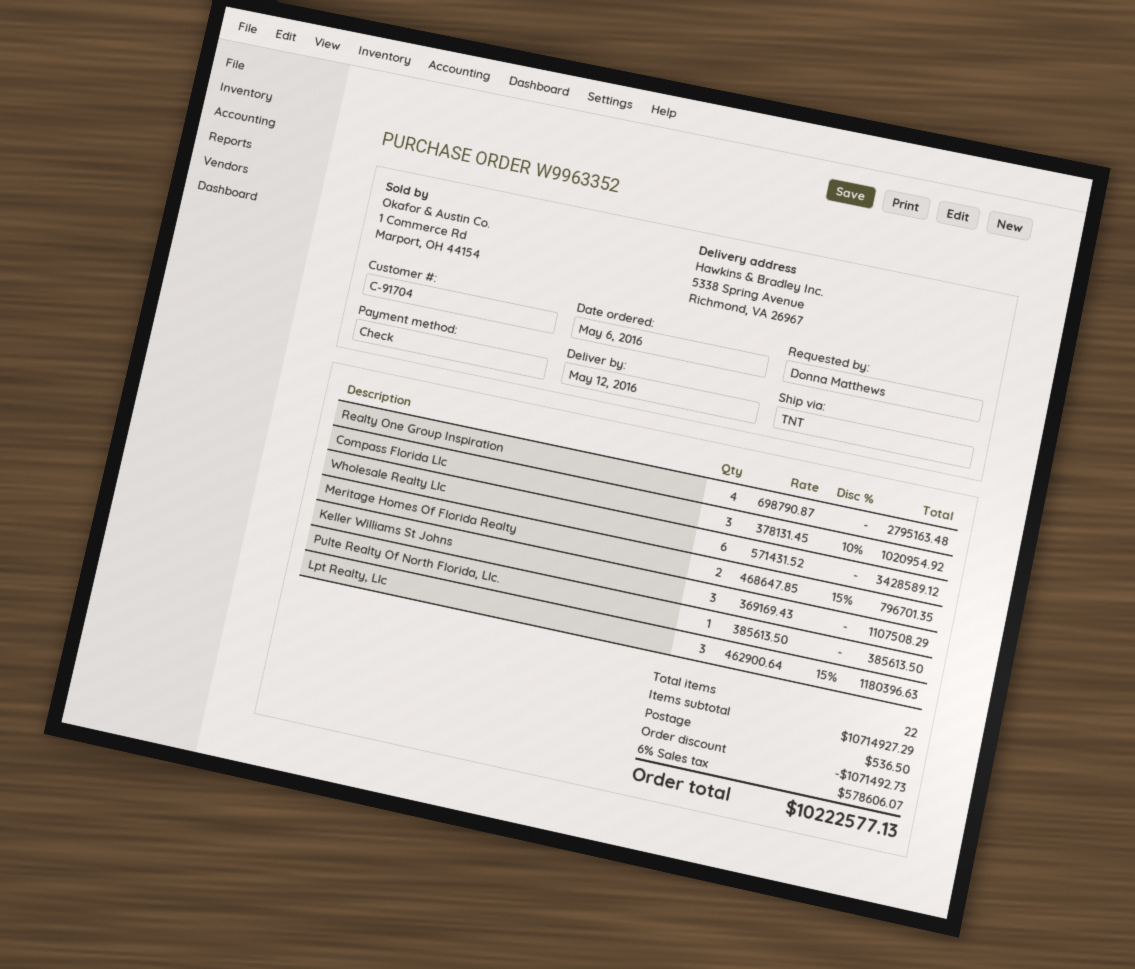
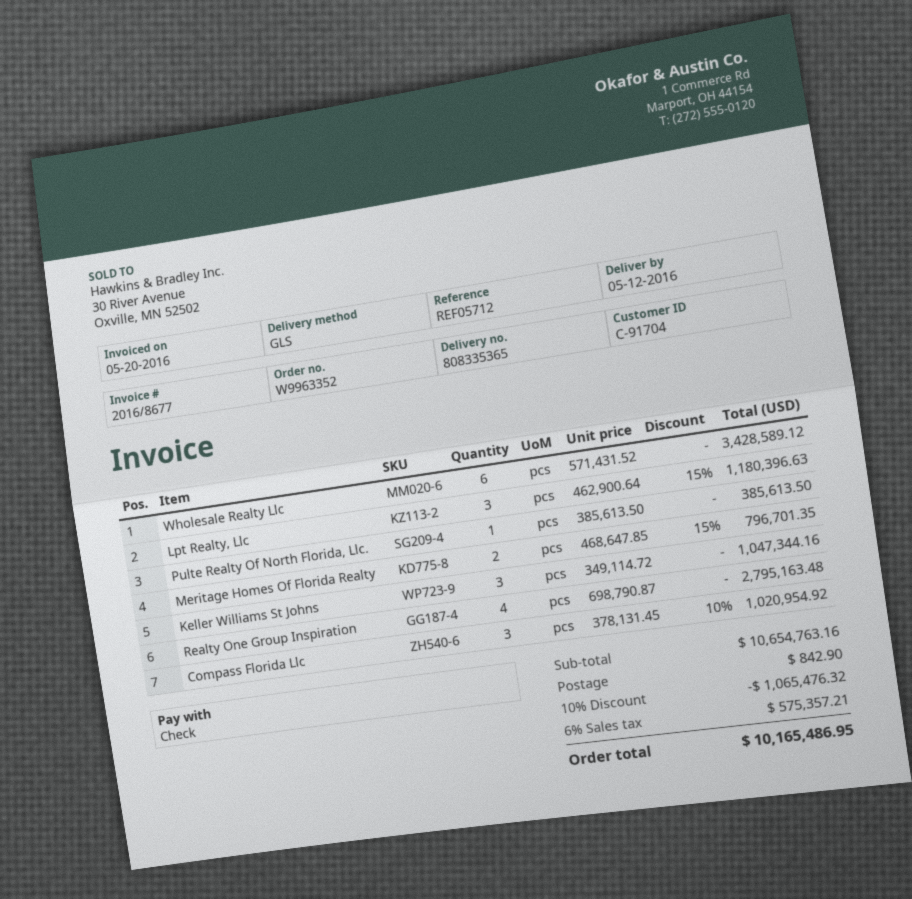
shipping method: TNT -> GLS
Keller Williams St Johns: 3 x 369169.43 = 1107508.29 -> 3 x 349114.72 = 1047344.16
subtotal: 10714927.29 -> 10654763.16
discount: 1071492.73 -> 1065476.32
shipping: 536.50 -> 842.90
tax: 6% = 578606.07 -> 6% = 575357.21
total: 10222577.13 -> 10165486.95

